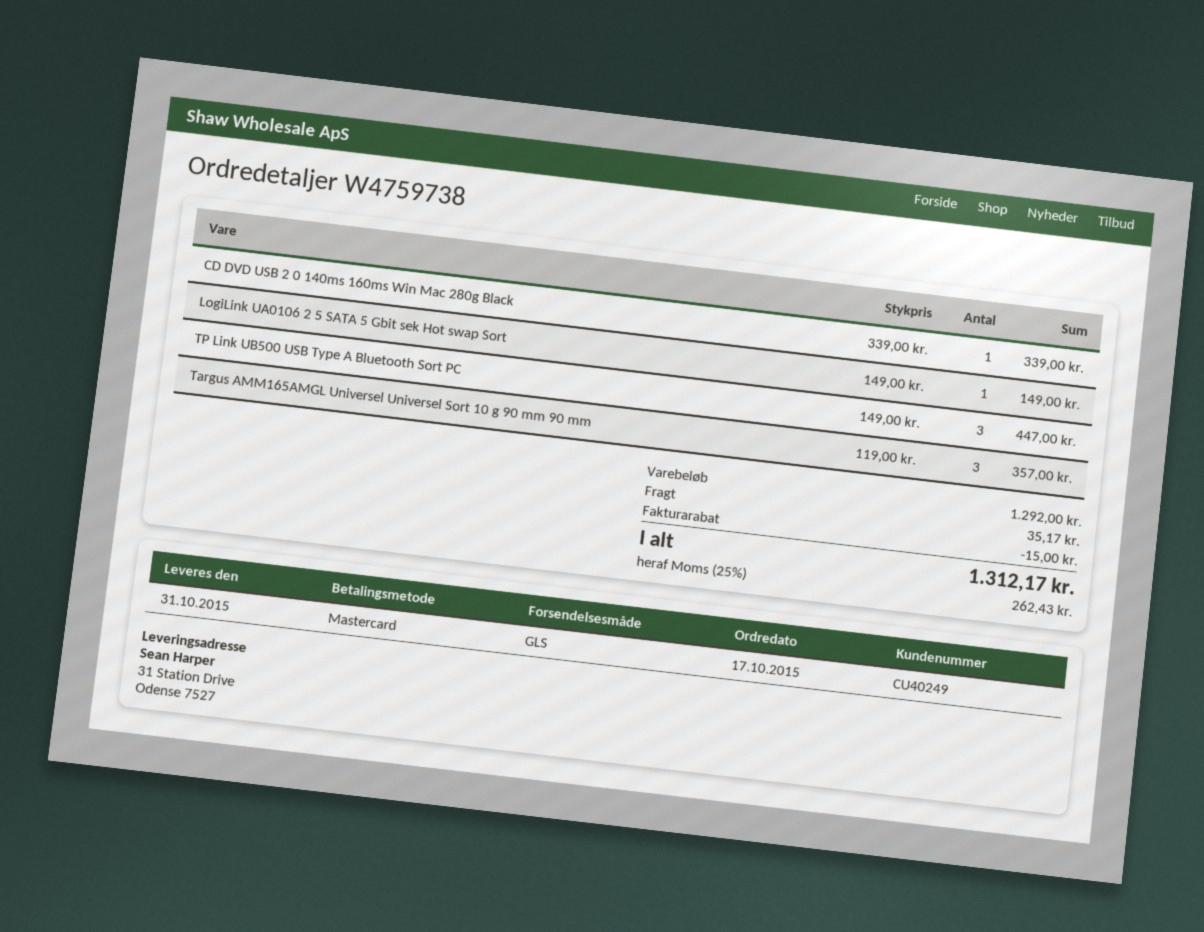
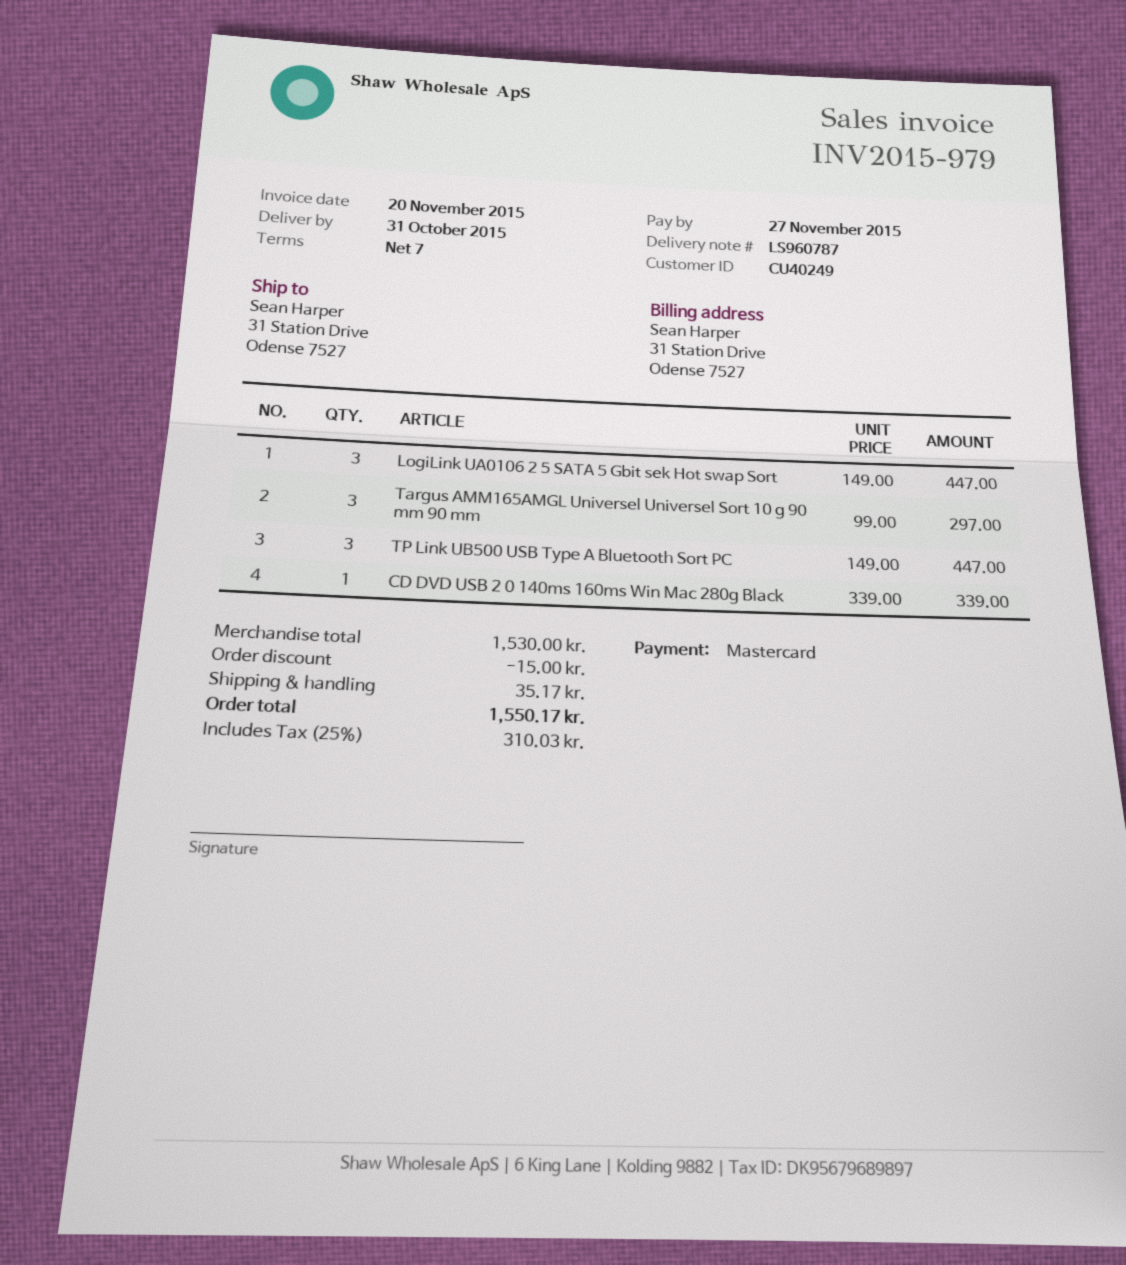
LogiLink UA0106 2 5 SATA 5 Gbit sek Hot swap Sort: 1 x 149.00 = 149.00 -> 3 x 149.00 = 447.00
Targus AMM165AMGL Universel Universel Sort 10 g 90 mm 90 mm: 3 x 119.00 = 357.00 -> 3 x 99.00 = 297.00
subtotal: 1292.00 -> 1530.00
tax: 25% = 262.43 -> 25% = 310.03
total: 1312.17 -> 1550.17

